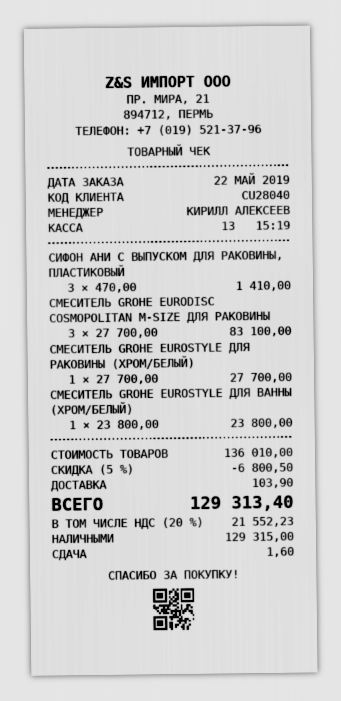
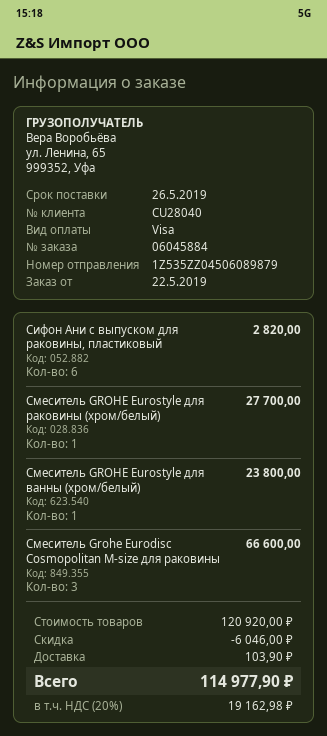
payment method: cash -> Visa
СИФОН АНИ С ВЫПУСКОМ ДЛЯ РАКОВИНЫ, ПЛАСТИКОВЫЙ: 3 for 1410.00 -> 6 for 2820.00
СМЕСИТЕЛЬ GROHE EURODISC COSMOPOLITAN M-SIZE ДЛЯ РАКОВИНЫ: 3 for 83100.00 -> 3 for 66600.00
subtotal: 136010.00 -> 120920.00
discount: 6800.50 -> 6046.00
tax: 20% = 21552.23 -> 20% = 19162.98
total: 129313.40 -> 114977.90

